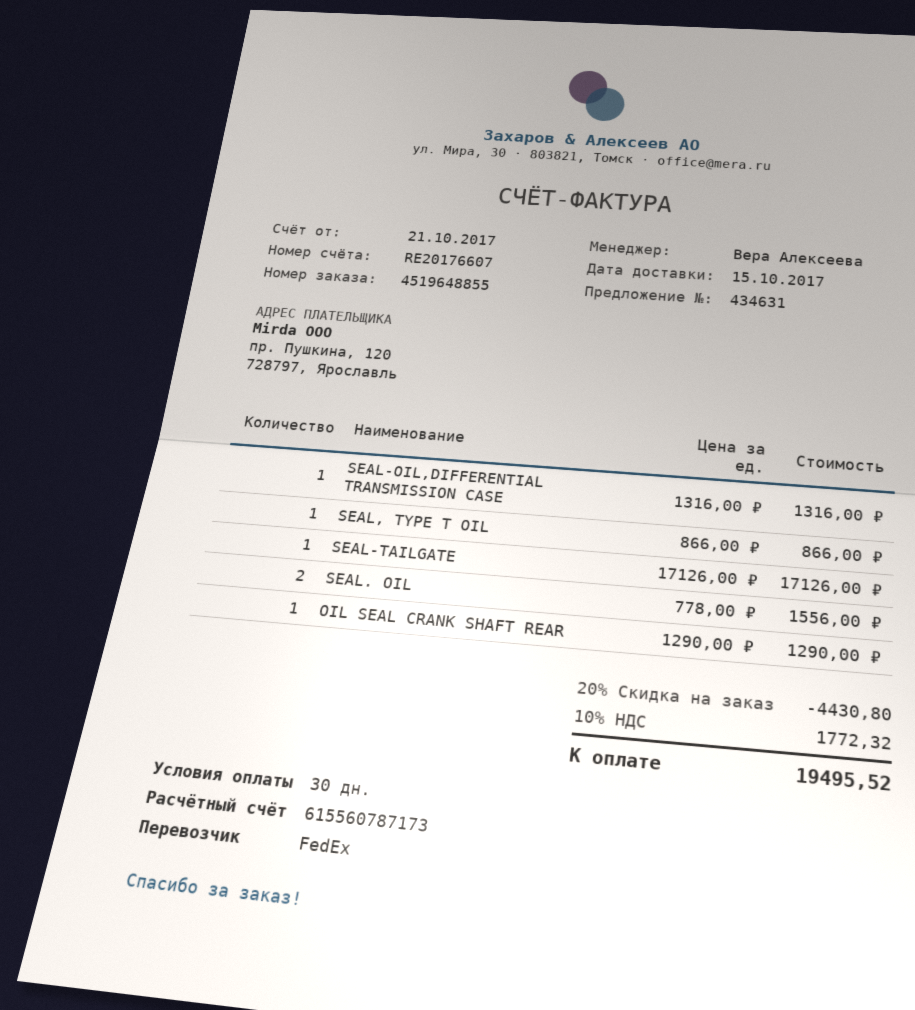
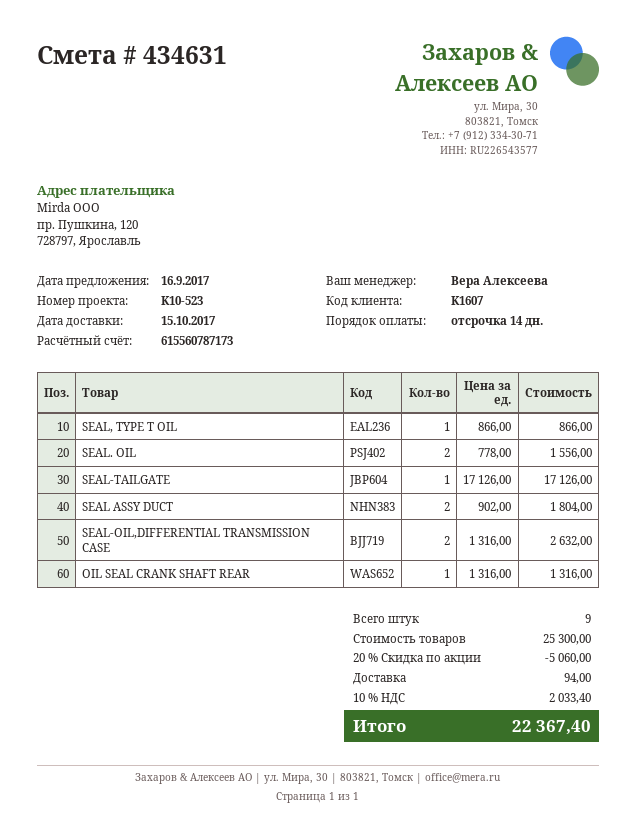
payment terms: 30 days -> 14 days
SEAL-OIL,DIFFERENTIAL TRANSMISSION CASE: 1 x 1316.00 = 1316.00 -> 2 x 1316.00 = 2632.00
OIL SEAL CRANK SHAFT REAR: 1 x 1290.00 = 1290.00 -> 1 x 1316.00 = 1316.00
SEAL ASSY DUCT: none -> 2 x 902.00 = 1804.00
discount: 20% = 4430.80 -> 20% = 5060.00
shipping: none -> 94.00
tax: 10% = 1772.32 -> 10% = 2033.40
total: 19495.52 -> 22367.40

